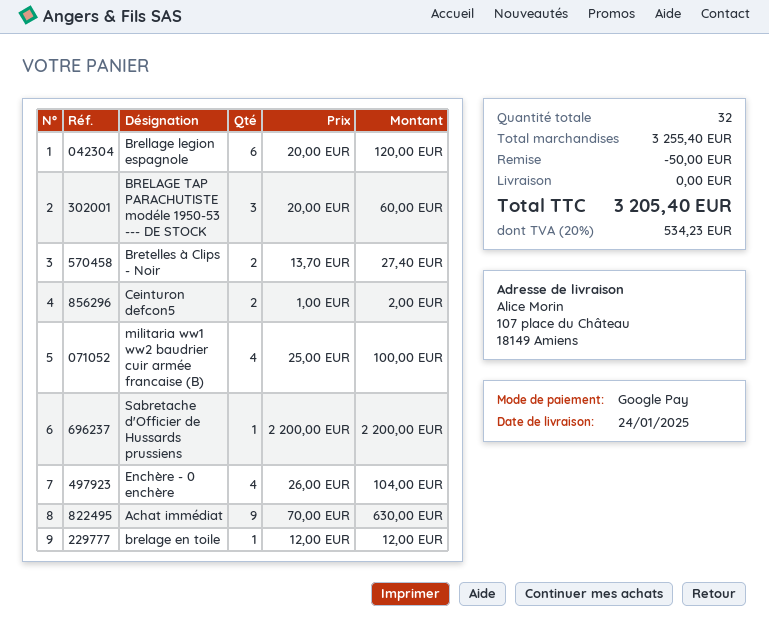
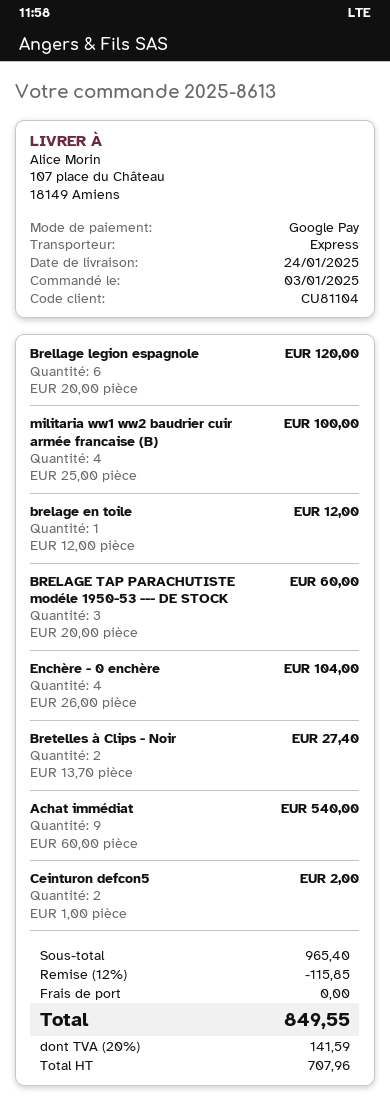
Sabretache d'Officier de Hussards prussiens: 1 x 2200.00 = 2200.00 -> none
Achat immédiat: 9 x 70.00 = 630.00 -> 9 x 60.00 = 540.00
subtotal: 3255.40 -> 965.40
discount: 50.00 -> 115.85
tax: 20% = 534.23 -> 20% = 141.59
total: 3205.40 -> 849.55

